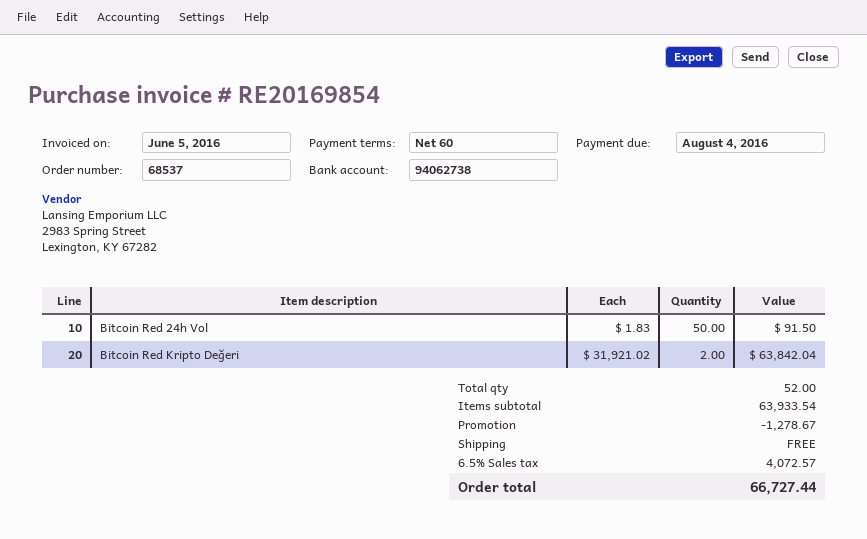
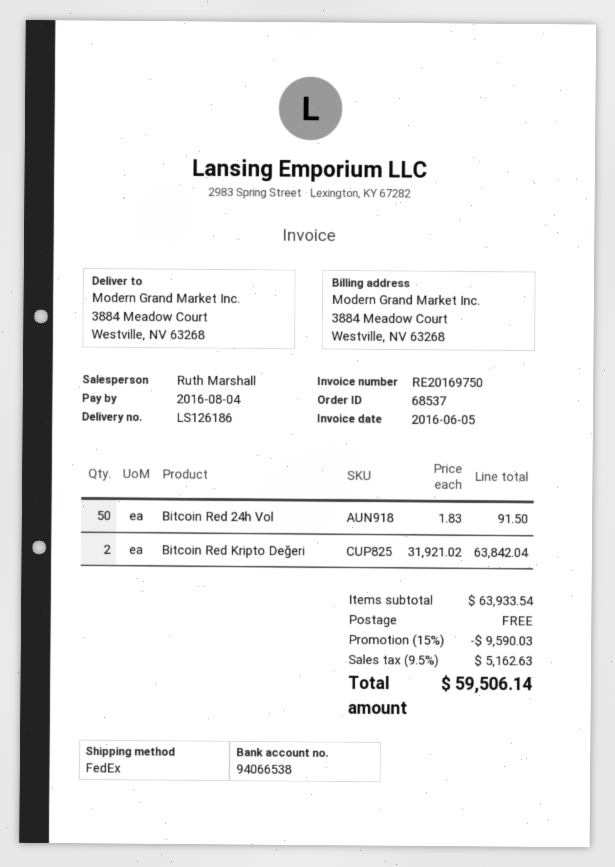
invoice number: RE20169854 -> RE20169750
bank account: 94062738 -> 94066538
discount: 1278.67 -> 9590.03
tax: 6.5% = 4072.57 -> 9.5% = 5162.63
total: 66727.44 -> 59506.14

